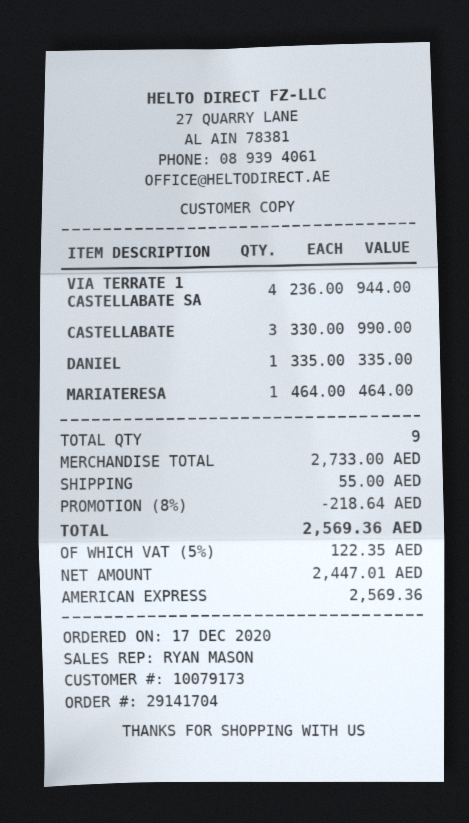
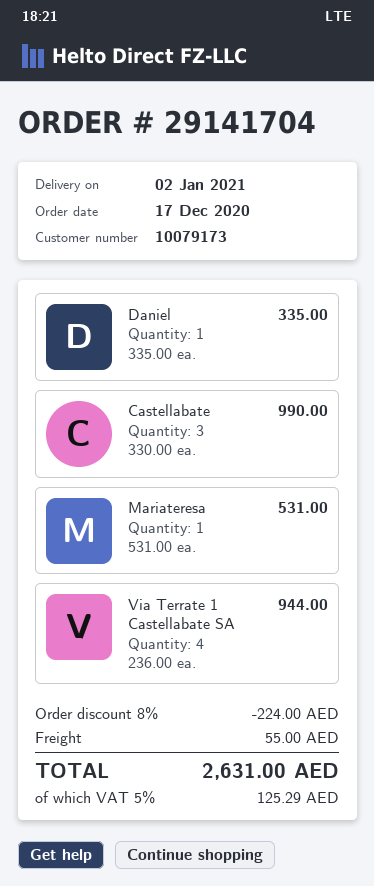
MARIATERESA: 1 x 464.00 = 464.00 -> 1 x 531.00 = 531.00
discount: 8% = 218.64 -> 8% = 224.00
tax: 5% = 122.35 -> 5% = 125.29
total: 2569.36 -> 2631.00

